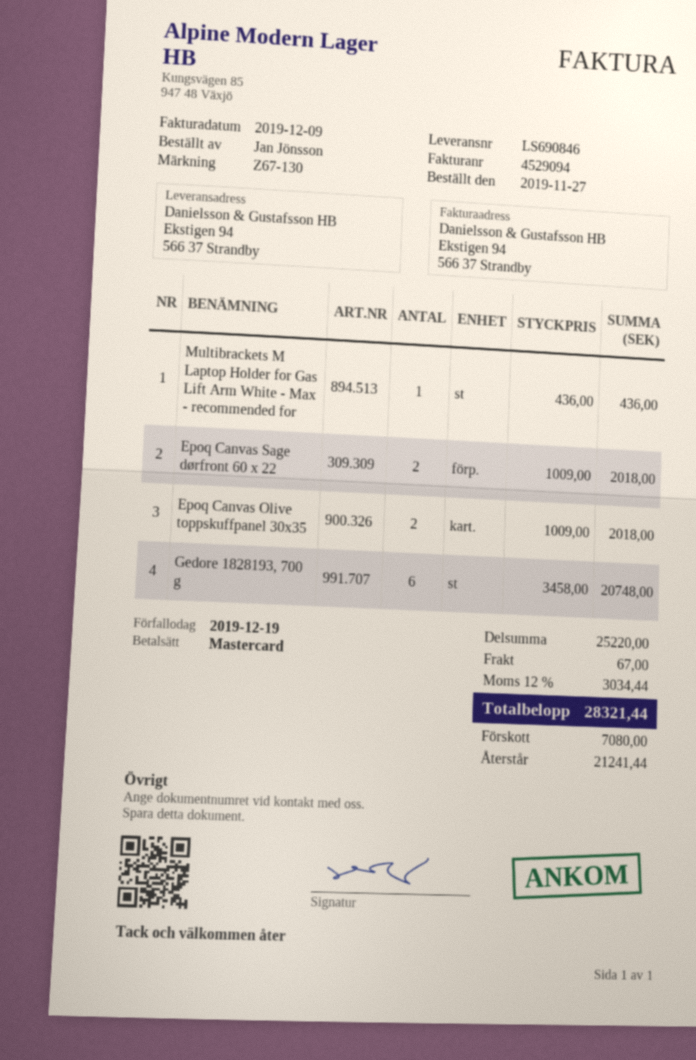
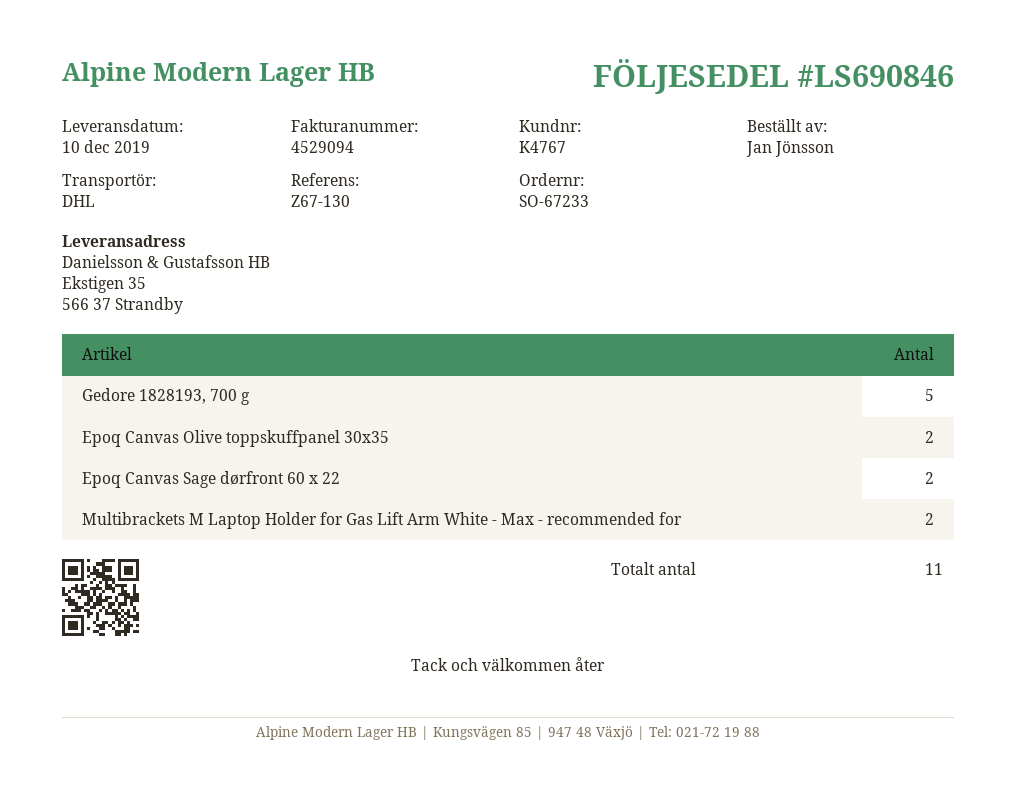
ship to: Ekstigen 94, 566 37 Strandby -> Ekstigen 35, 566 37 Strandby
Multibrackets M Laptop Holder for Gas Lift Arm White - Max - recommended for: 1 -> 2
Gedore 1828193, 700 g: 6 -> 5

